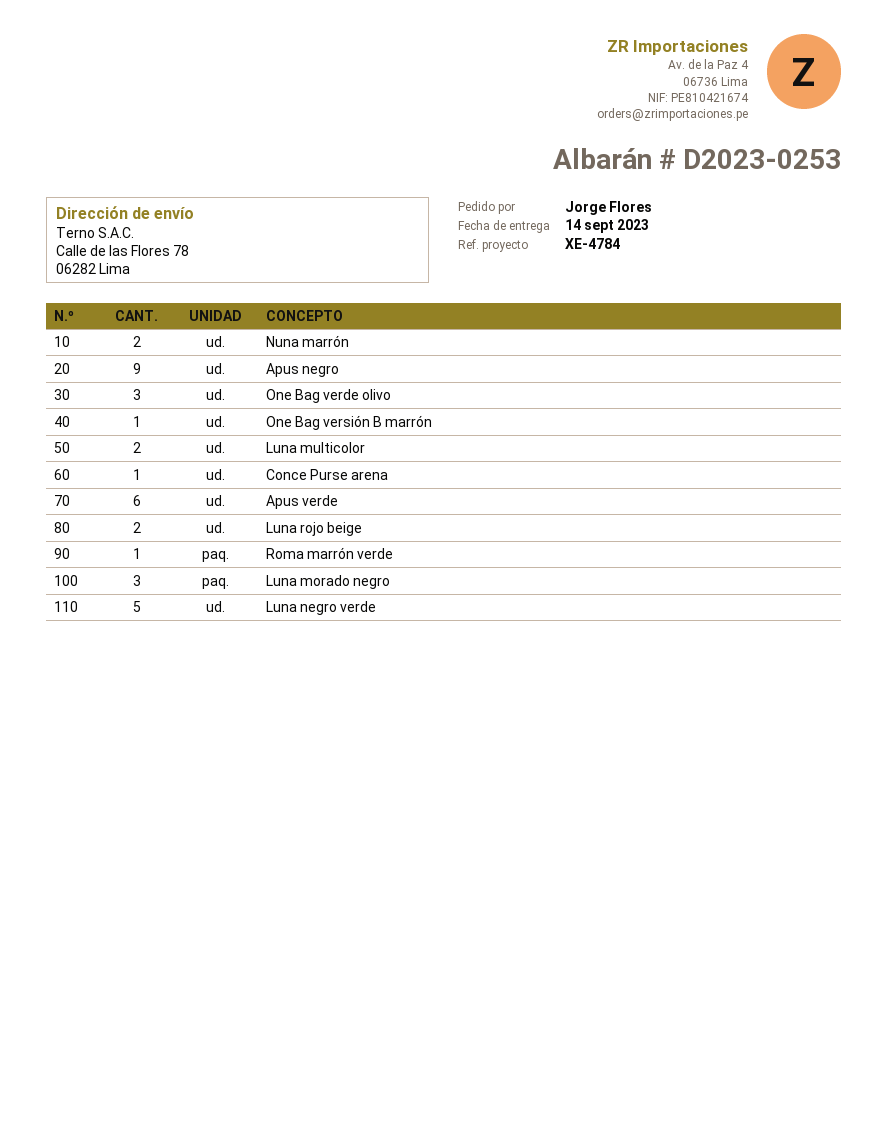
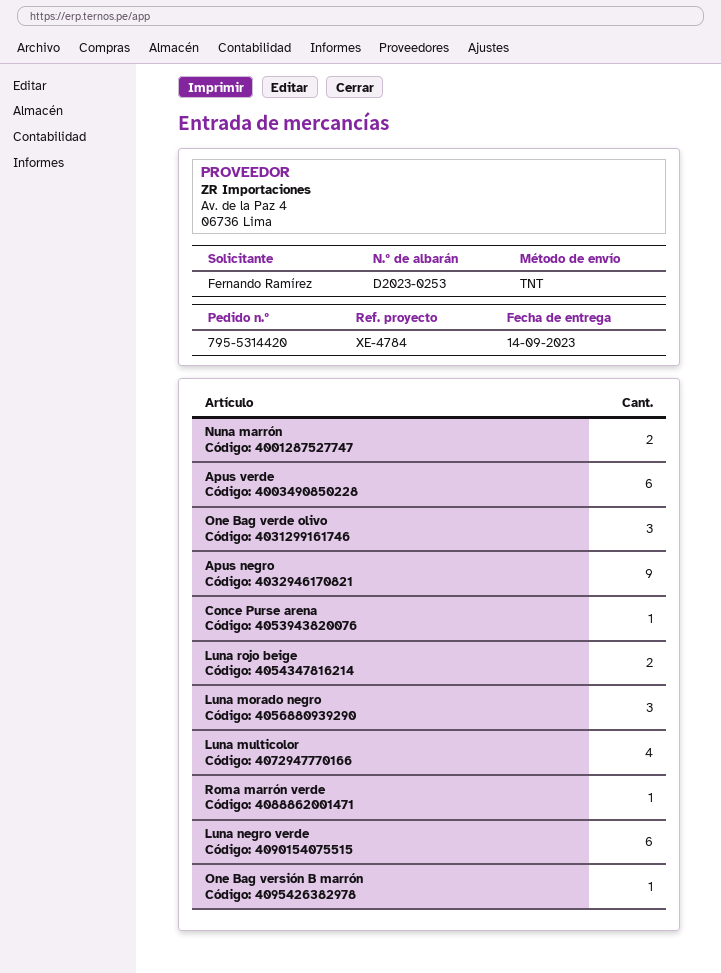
ordered by: Jorge Flores -> Fernando Ramírez
Luna multicolor: 2 -> 4
Luna negro verde: 5 -> 6

